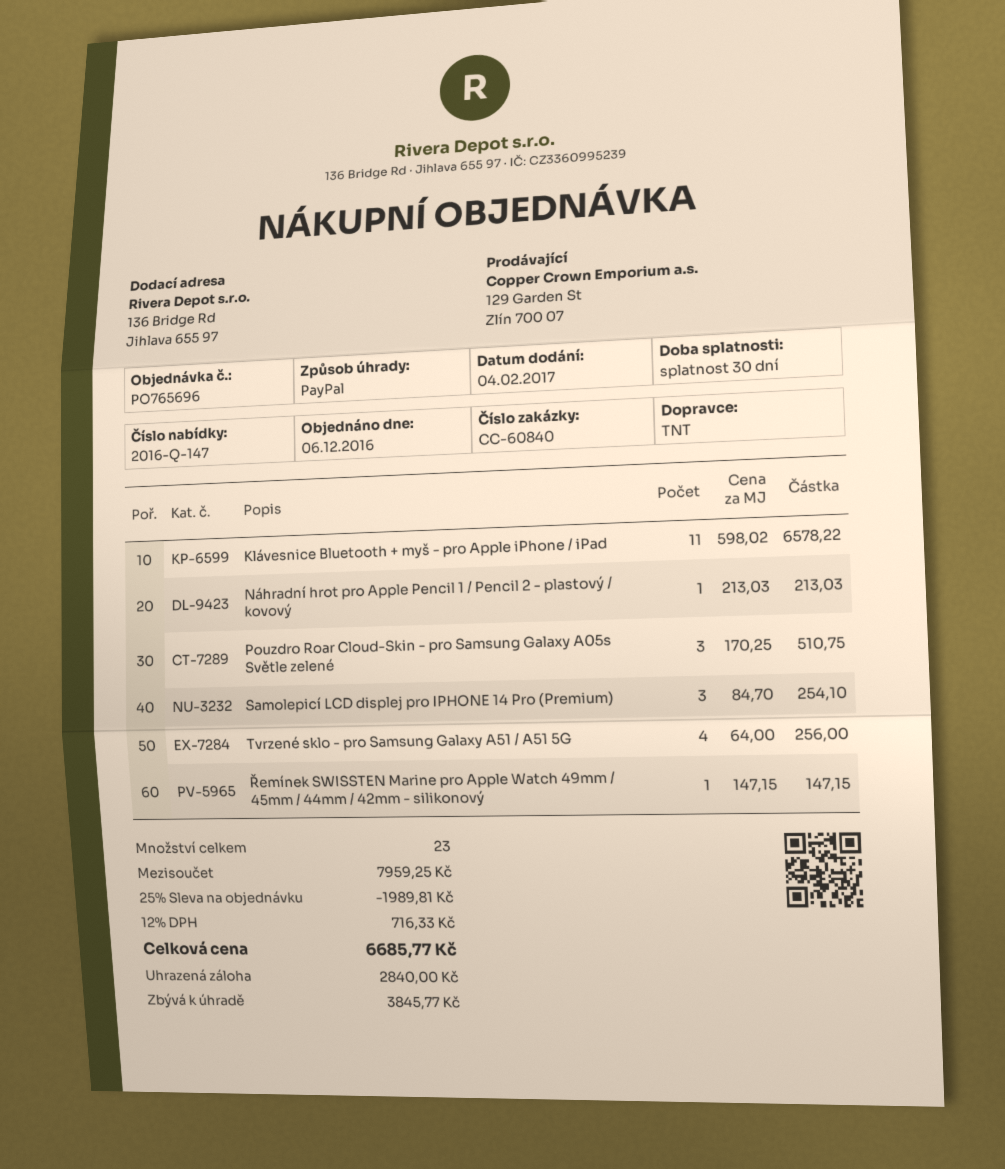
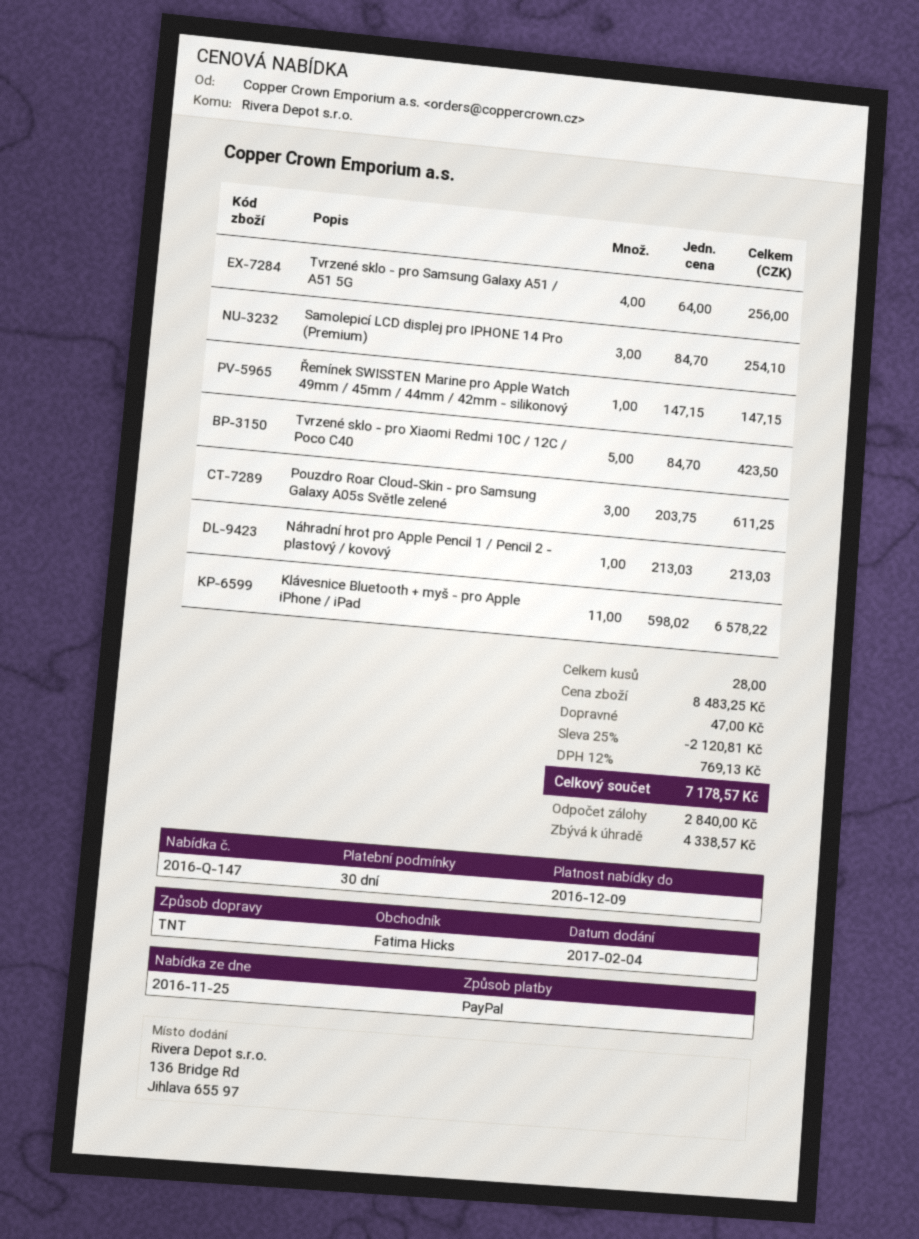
Pouzdro Roar Cloud-Skin - pro Samsung Galaxy A05s Světle zelené: 3 x 170.25 = 510.75 -> 3 x 203.75 = 611.25
Tvrzené sklo - pro Xiaomi Redmi 10C / 12C / Poco C40: none -> 5 x 84.70 = 423.50
total quantity: 23 -> 28
subtotal: 7959.25 -> 8483.25
discount: 25% = 1989.81 -> 25% = 2120.81
shipping: none -> 47.00
tax: 12% = 716.33 -> 12% = 769.13
total: 6685.77 -> 7178.57
balance: 3845.77 -> 4338.57

